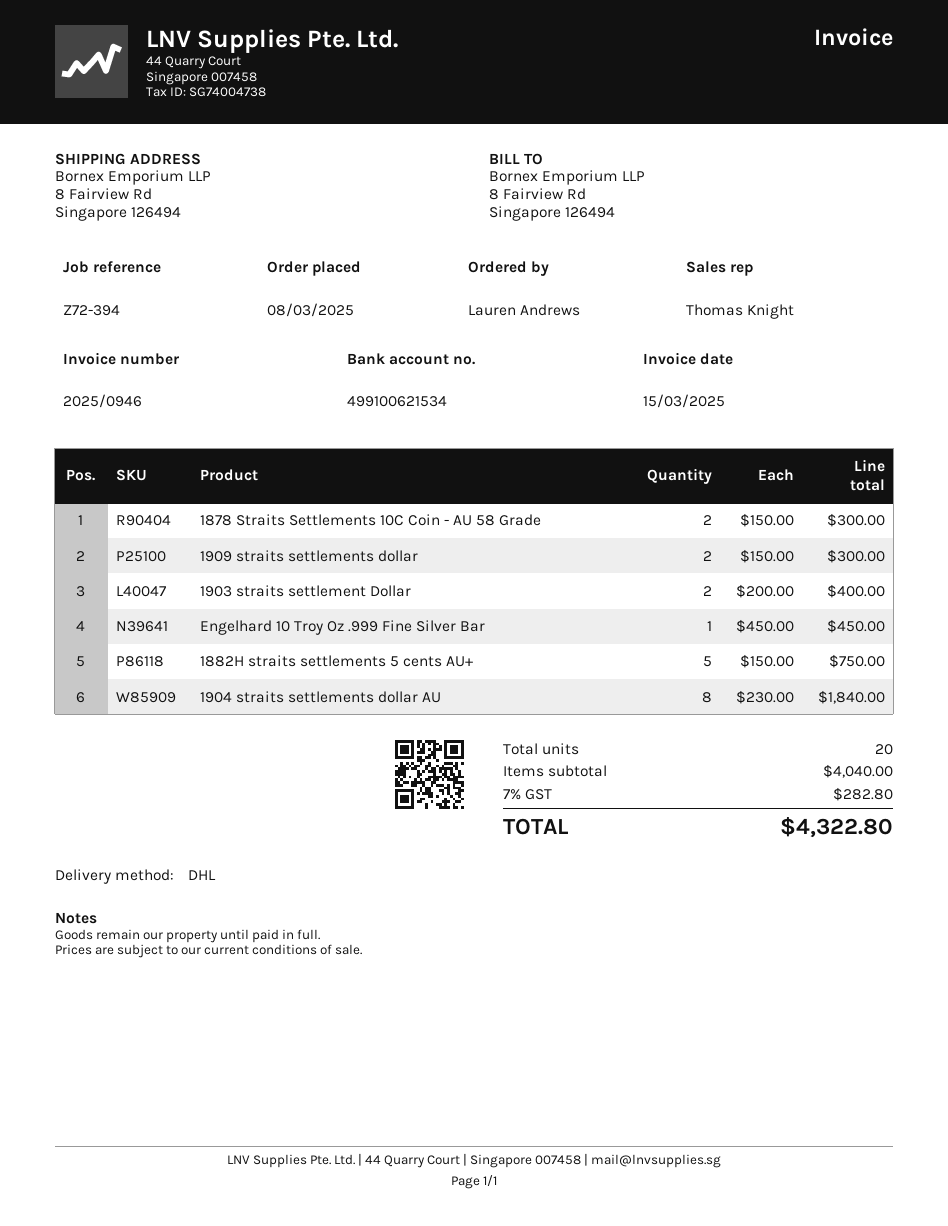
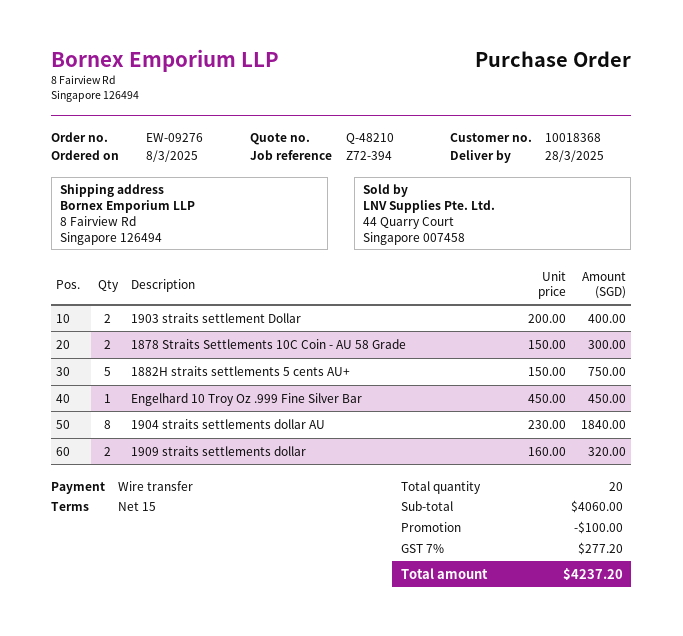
1909 straits settlements dollar: 2 x 150.00 = 300.00 -> 2 x 160.00 = 320.00
subtotal: 4040.00 -> 4060.00
discount: none -> 100.00
tax: 7% = 282.80 -> 7% = 277.20
total: 4322.80 -> 4237.20

